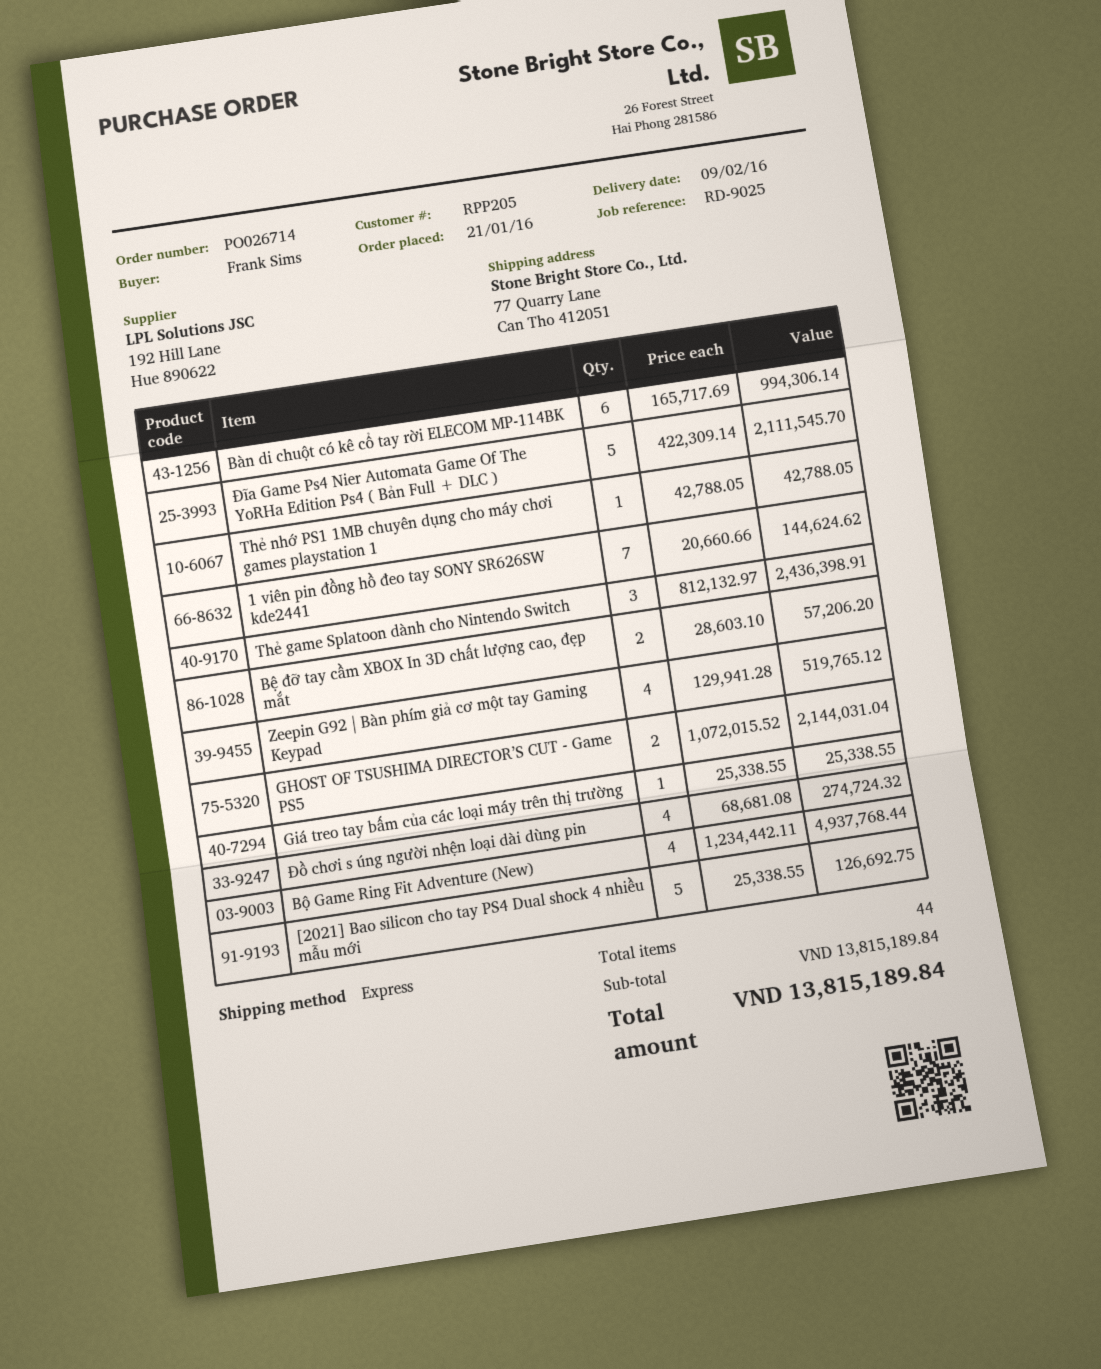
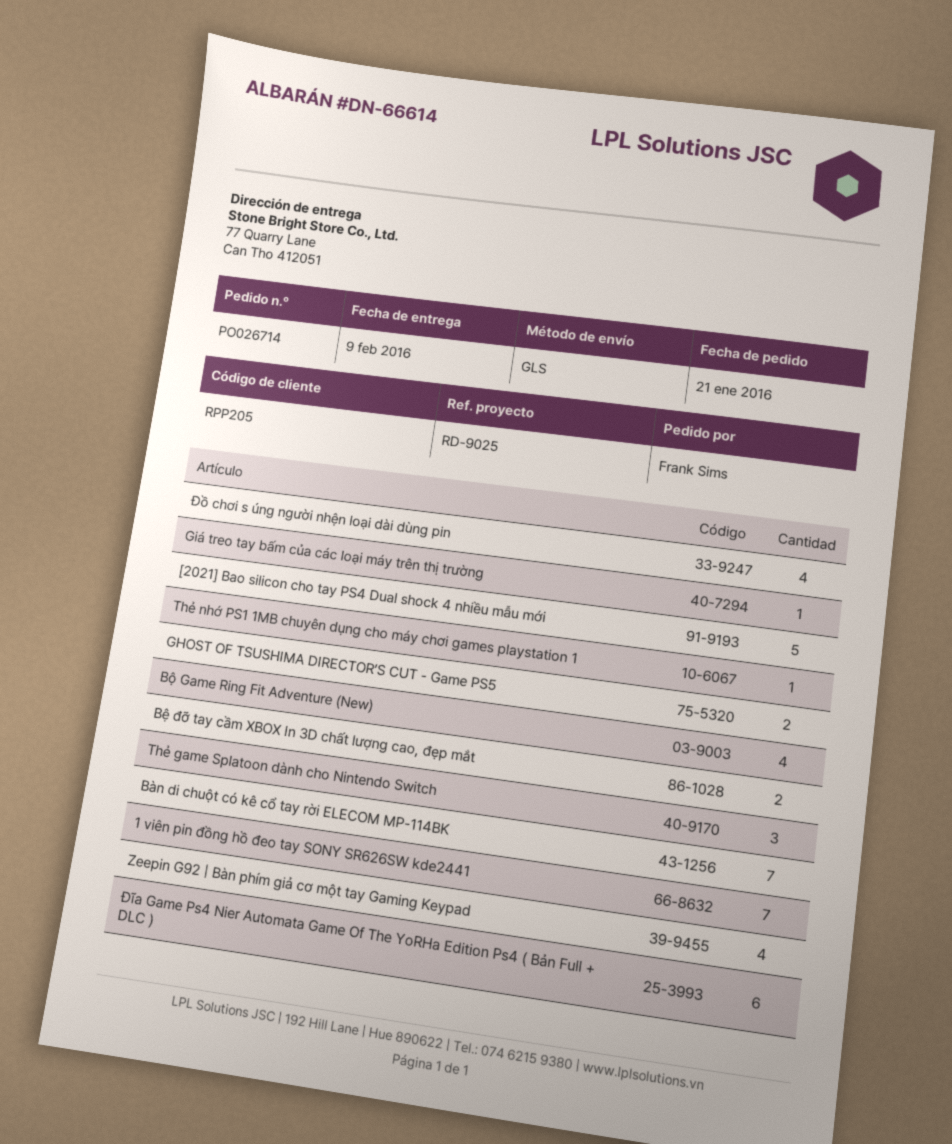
shipping method: express -> GLS
Bàn di chuột có kê cổ tay rời ELECOM MP-114BK: 6 -> 7
Đĩa Game Ps4 Nier Automata Game Of The YoRHa Edition Ps4 ( Bản Full + DLC ): 5 -> 6

